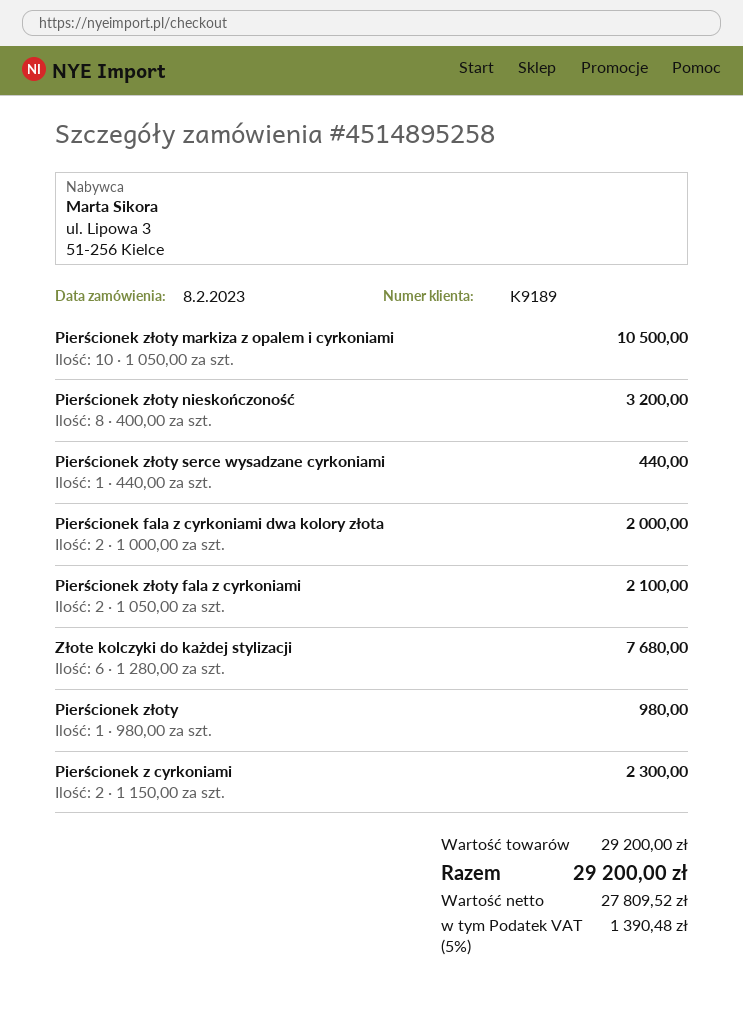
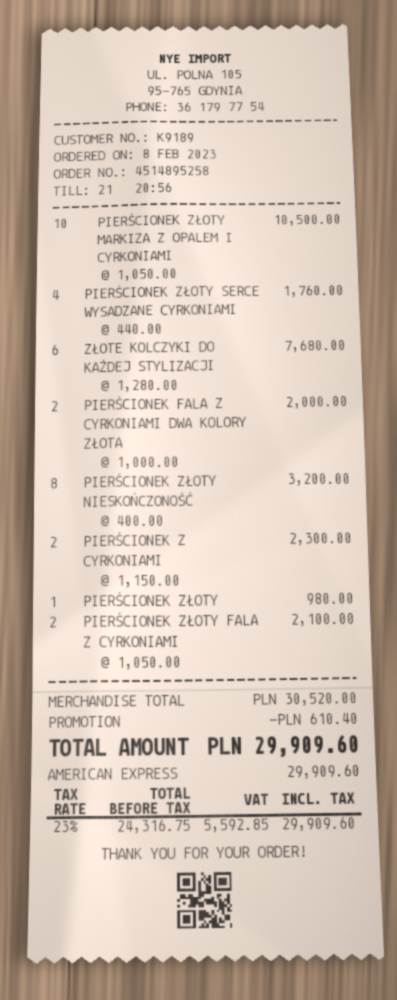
Pierścionek złoty serce wysadzane cyrkoniami: 1 x 440.00 = 440.00 -> 4 x 440.00 = 1760.00
subtotal: 29200.00 -> 30520.00
discount: none -> 610.40
net: 27809.52 -> 24316.75
tax: 5% = 1390.48 -> 23% = 5592.85
total: 29200.00 -> 29909.60

